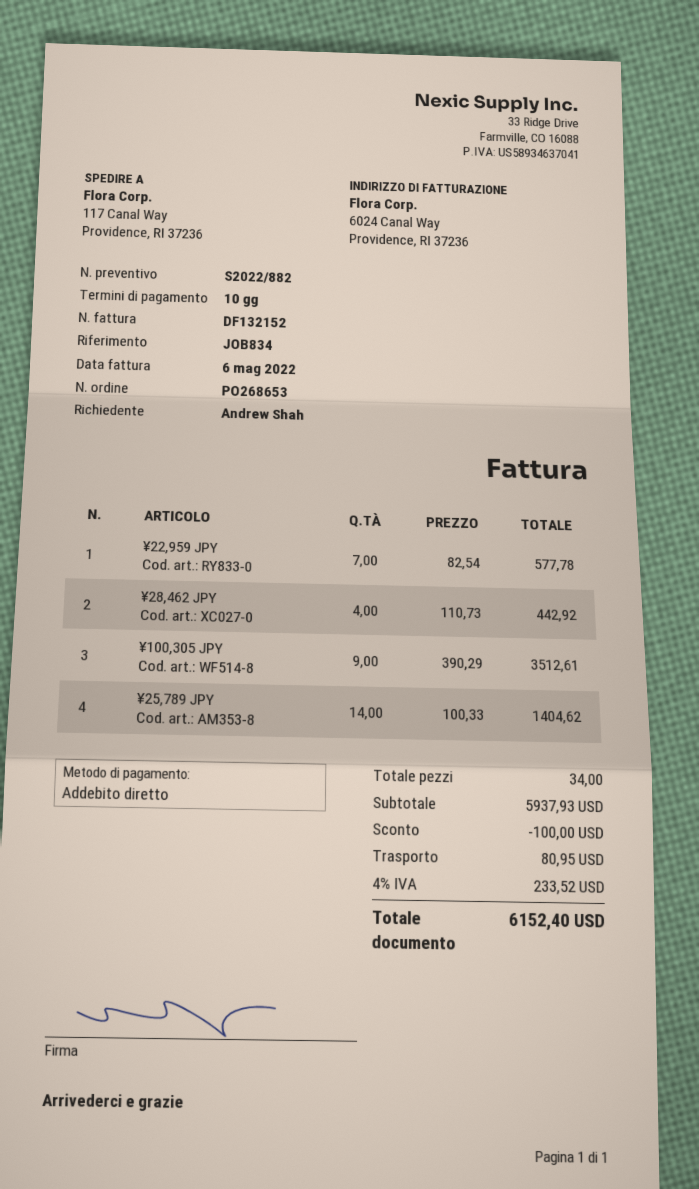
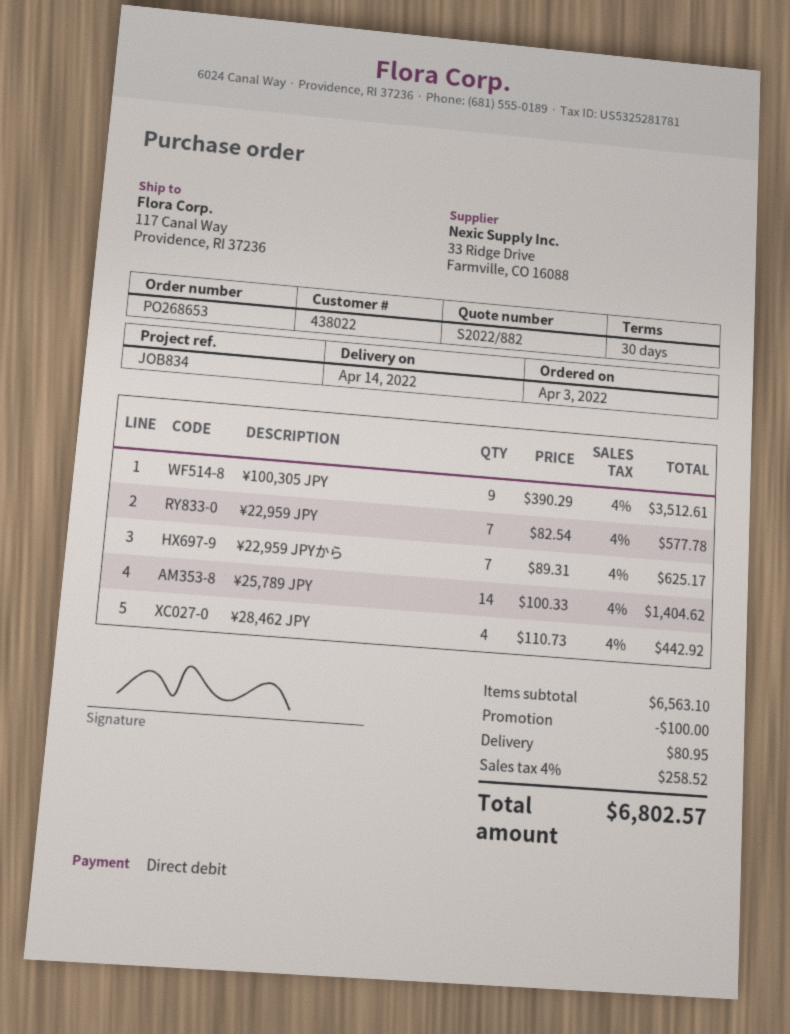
payment terms: 10 days -> 30 days
¥22,959 JPYから: none -> 7 x 89.31 = 625.17
subtotal: 5937.93 -> 6563.10
tax: 4% = 233.52 -> 4% = 258.52
total: 6152.40 -> 6802.57

